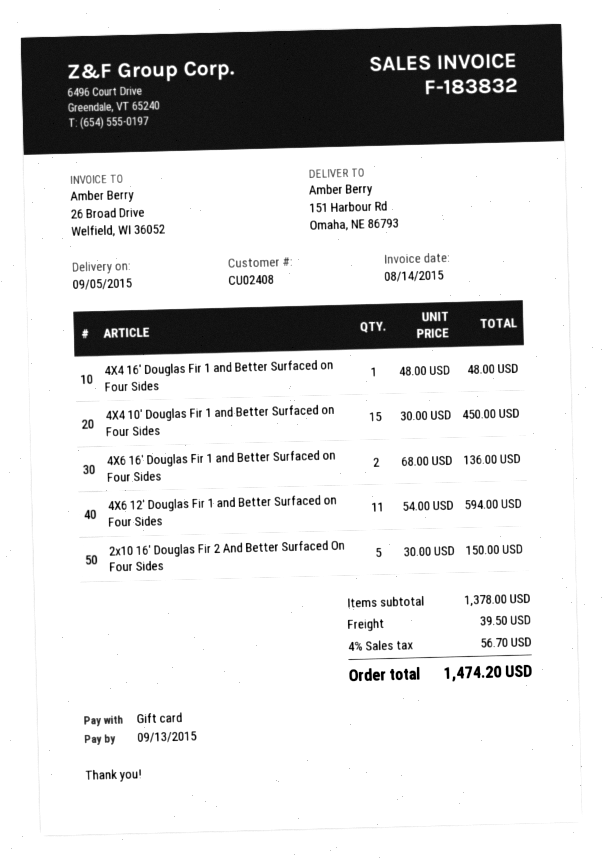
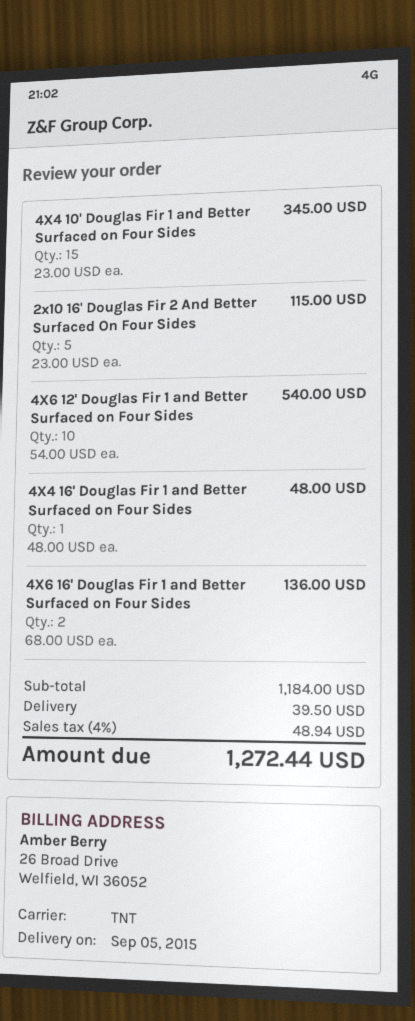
4X4 10' Douglas Fir 1 and Better Surfaced on Four Sides: 15 x 30.00 = 450.00 -> 15 x 23.00 = 345.00
4X6 12' Douglas Fir 1 and Better Surfaced on Four Sides: 11 x 54.00 = 594.00 -> 10 x 54.00 = 540.00
2x10 16' Douglas Fir 2 And Better Surfaced On Four Sides: 5 x 30.00 = 150.00 -> 5 x 23.00 = 115.00
subtotal: 1378.00 -> 1184.00
tax: 4% = 56.70 -> 4% = 48.94
total: 1474.20 -> 1272.44

